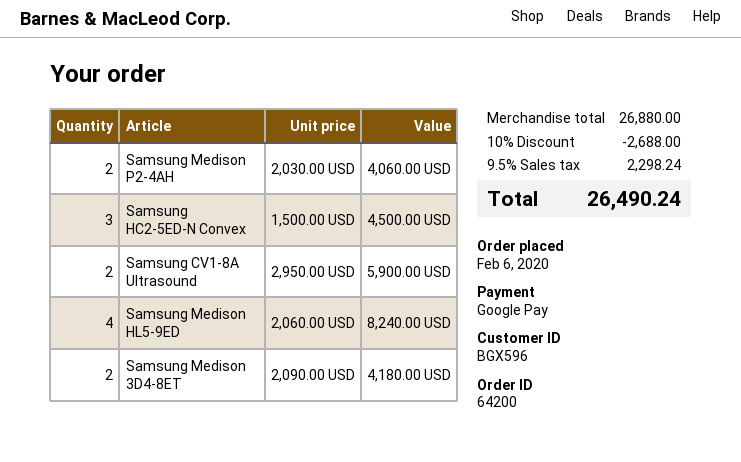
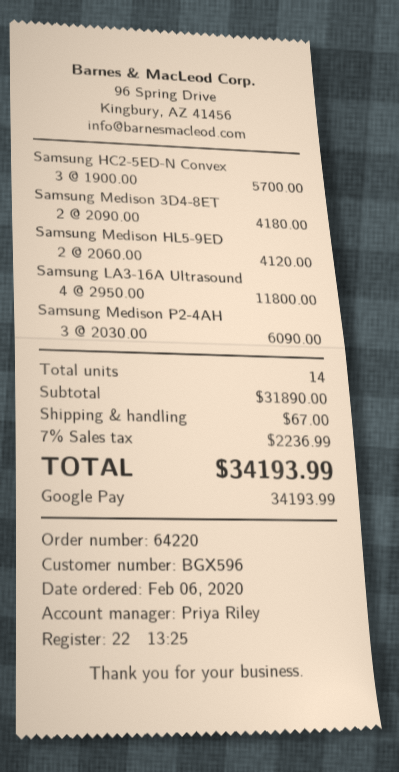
order number: 64200 -> 64220
Samsung Medison P2-4AH: 2 x 2030.00 = 4060.00 -> 3 x 2030.00 = 6090.00
Samsung HC2-5ED-N Convex: 3 x 1500.00 = 4500.00 -> 3 x 1900.00 = 5700.00
Samsung CV1-8A Ultrasound: 2 x 2950.00 = 5900.00 -> none
Samsung Medison HL5-9ED: 4 x 2060.00 = 8240.00 -> 2 x 2060.00 = 4120.00
Samsung LA3-16A Ultrasound: none -> 4 x 2950.00 = 11800.00
subtotal: 26880.00 -> 31890.00
discount: 10% = 2688.00 -> none
shipping: none -> 67.00
tax: 9.5% = 2298.24 -> 7% = 2236.99
total: 26490.24 -> 34193.99

